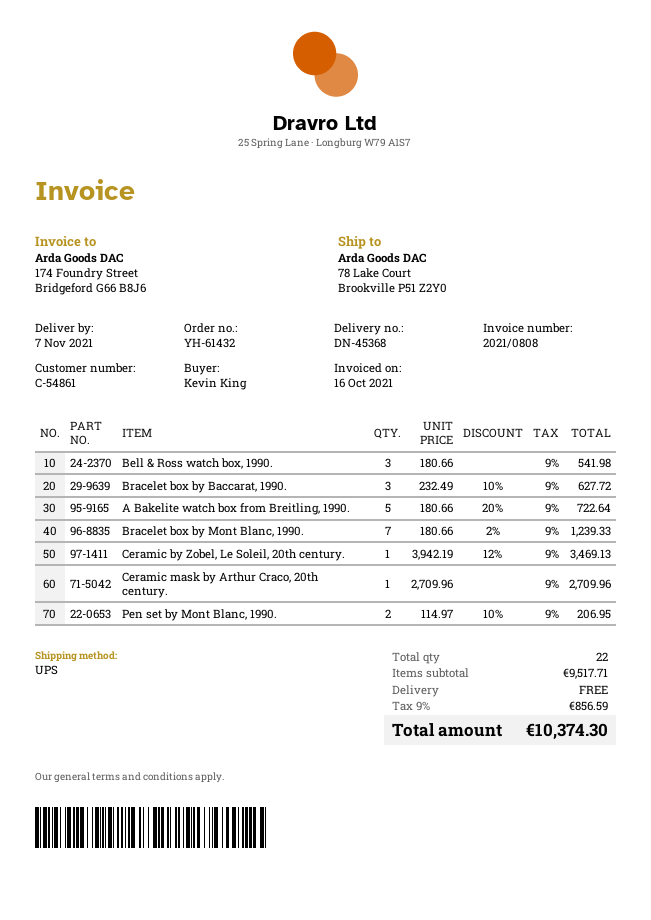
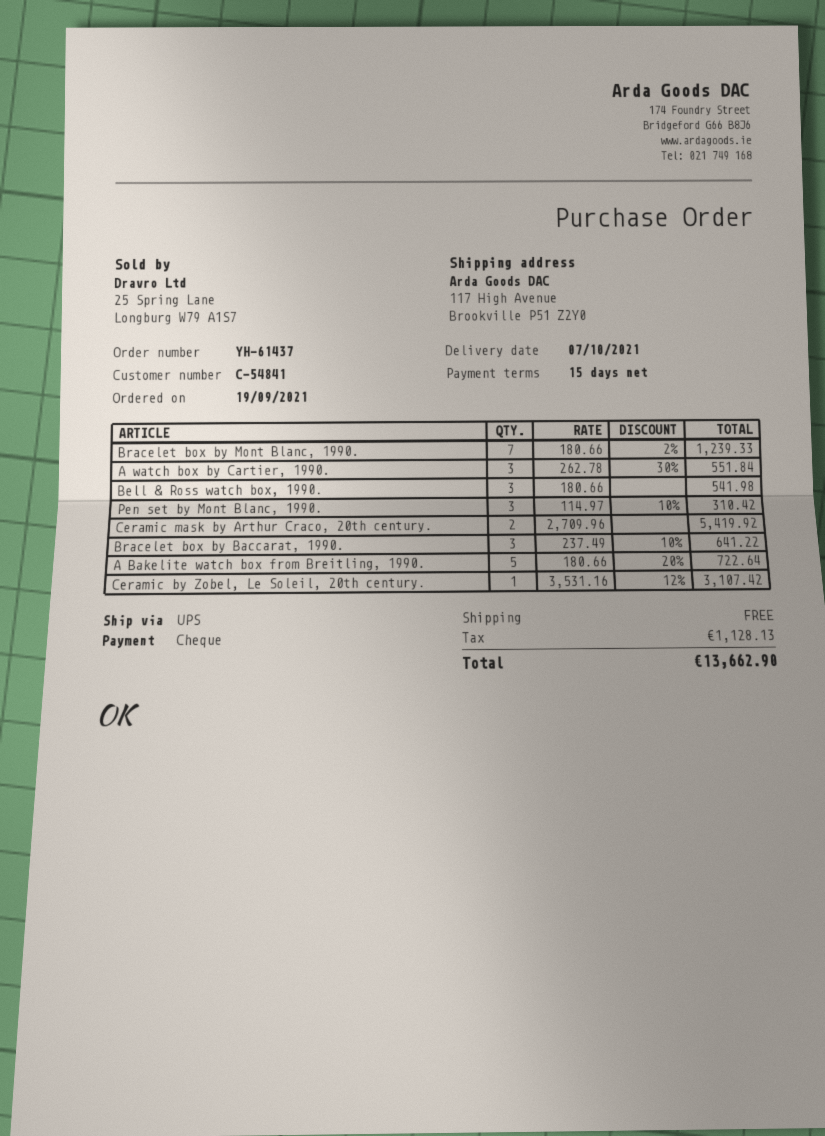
order number: YH-61432 -> YH-61437
delivery date: 2021-11-07 -> 2021-10-07
customer number: C-54861 -> C-54841
ship to: 78 Lake Court, Brookville P51 Z2Y0 -> 117 High Avenue, Brookville P51 Z2Y0
Bracelet box by Baccarat, 1990.: 3 x 232.49 - 10% = 627.72 -> 3 x 237.49 - 10% = 641.22
Ceramic by Zobel, Le Soleil, 20th century.: 1 x 3942.19 - 12% = 3469.13 -> 1 x 3531.16 - 12% = 3107.42
Ceramic mask by Arthur Craco, 20th century.: 1 x 2709.96 = 2709.96 -> 2 x 2709.96 = 5419.92
Pen set by Mont Blanc, 1990.: 2 x 114.97 - 10% = 206.95 -> 3 x 114.97 - 10% = 310.42
A watch box by Cartier, 1990.: none -> 3 x 262.78 - 30% = 551.84
tax: 856.59 -> 1128.13
total: 10374.30 -> 13662.90

